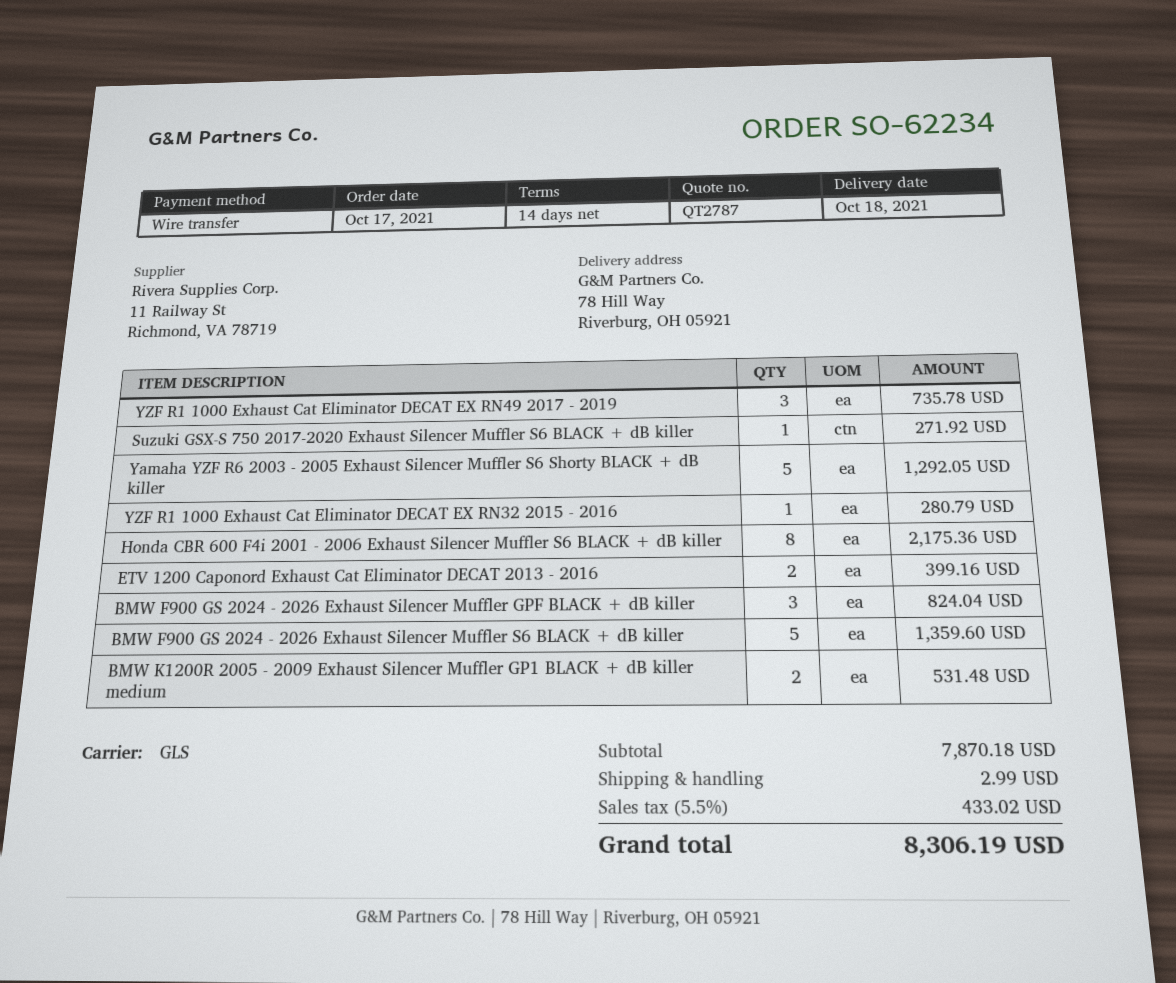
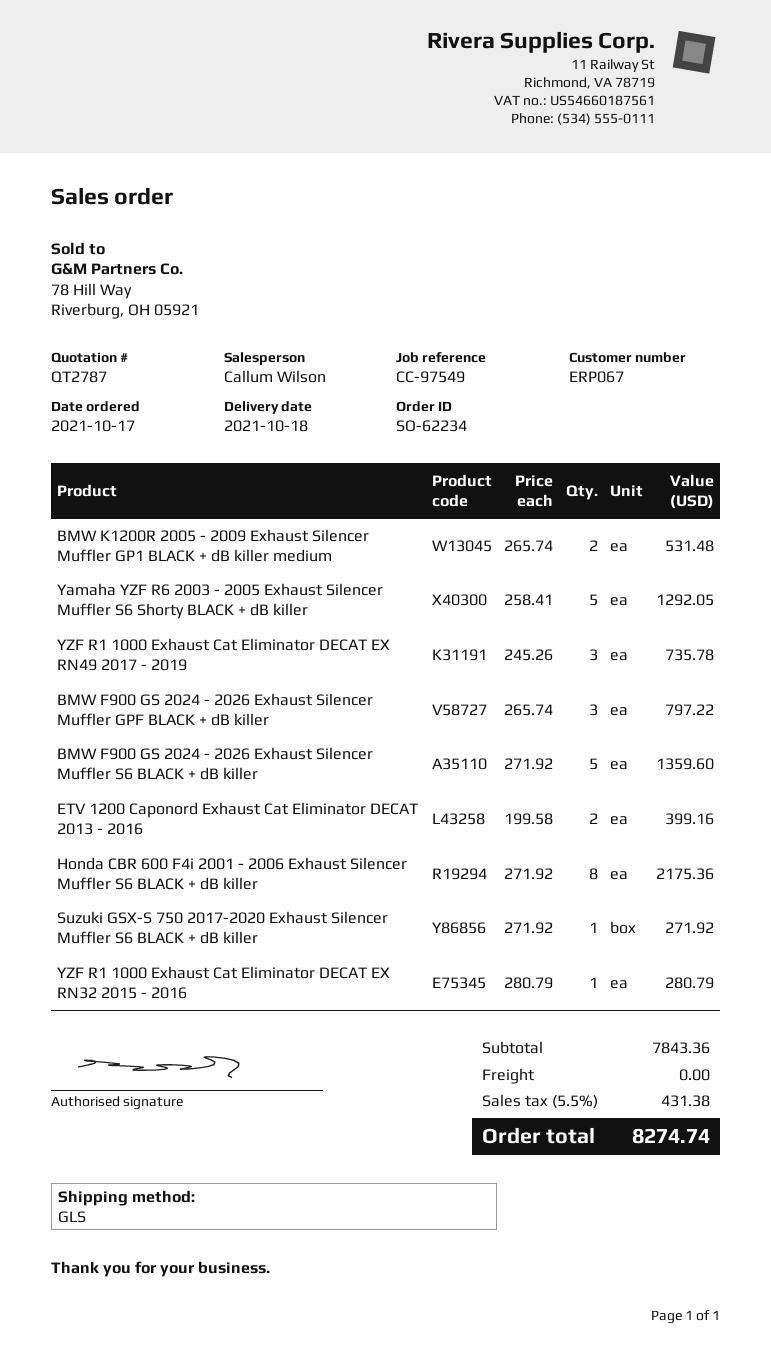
BMW F900 GS 2024 - 2026 Exhaust Silencer Muffler GPF BLACK + dB killer: 3 for 824.04 -> 3 for 797.22
subtotal: 7870.18 -> 7843.36
shipping: 2.99 -> 0.00
tax: 5.5% = 433.02 -> 5.5% = 431.38
total: 8306.19 -> 8274.74

